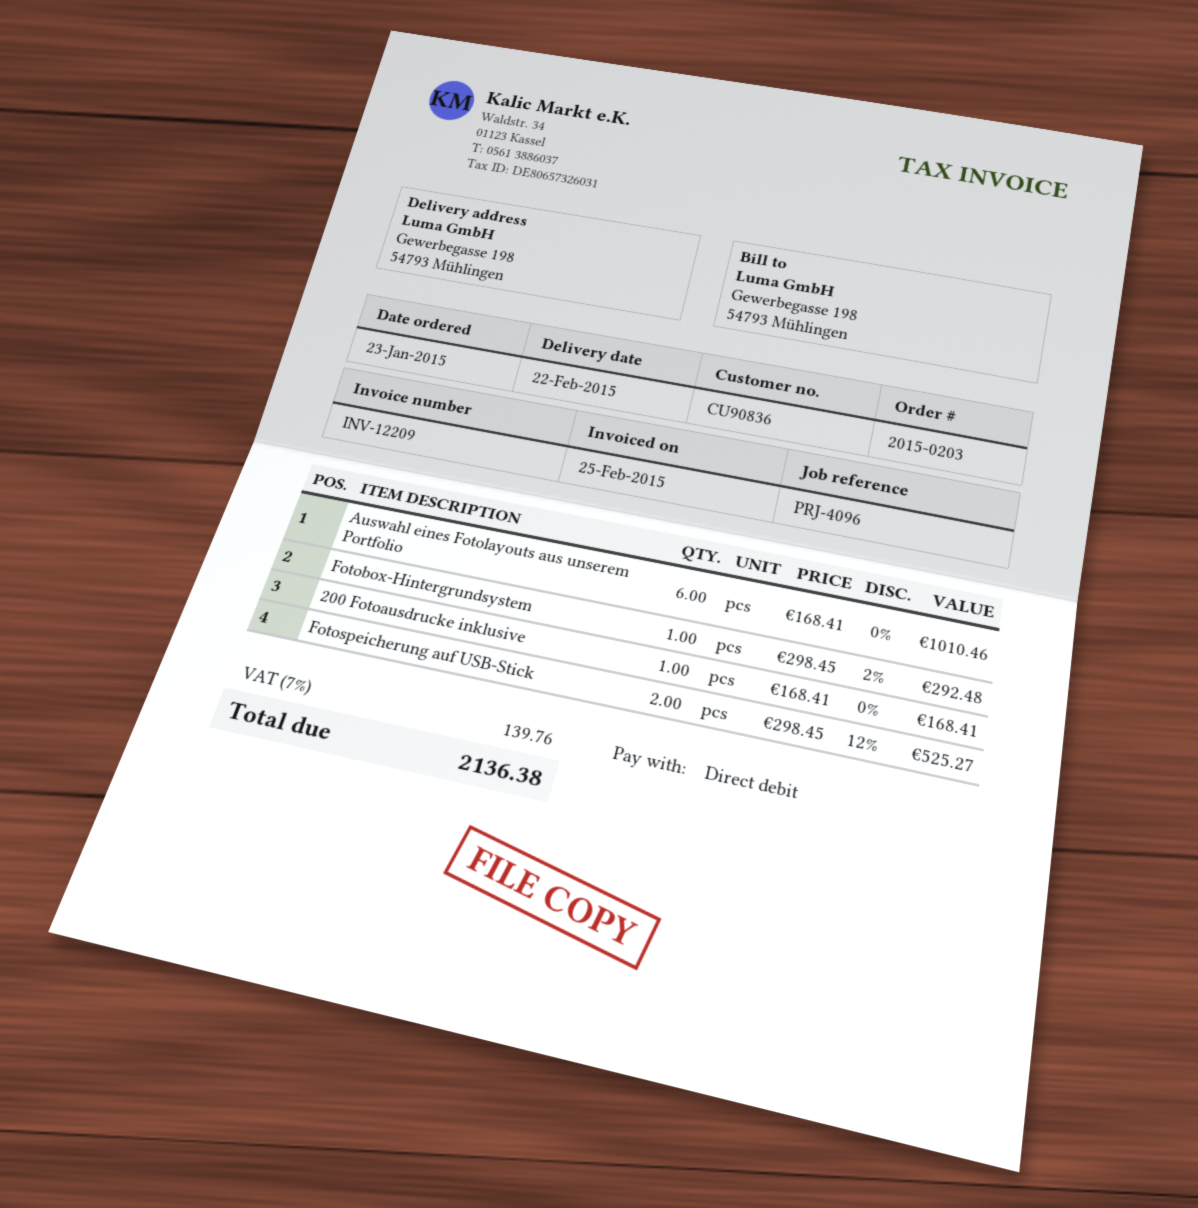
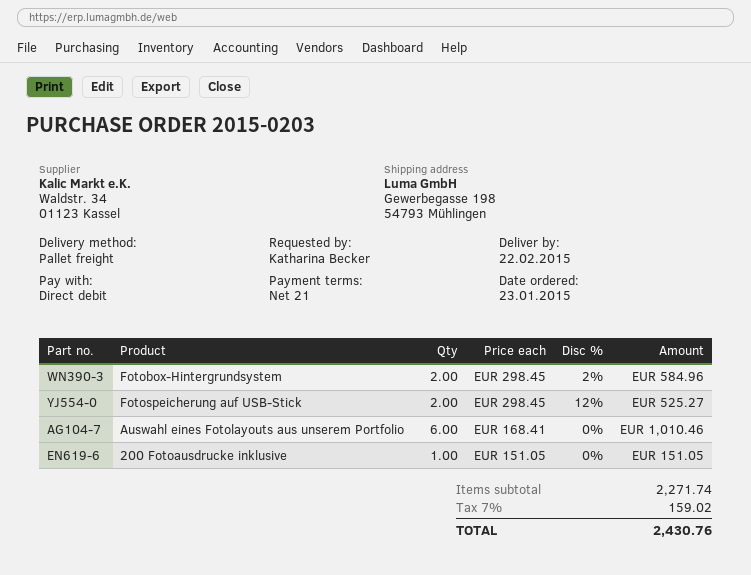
Fotobox-Hintergrundsystem: 1 x 298.45 - 2% = 292.48 -> 2 x 298.45 - 2% = 584.96
200 Fotoausdrucke inklusive: 1 x 168.41 = 168.41 -> 1 x 151.05 = 151.05
tax: 7% = 139.76 -> 7% = 159.02
total: 2136.38 -> 2430.76

